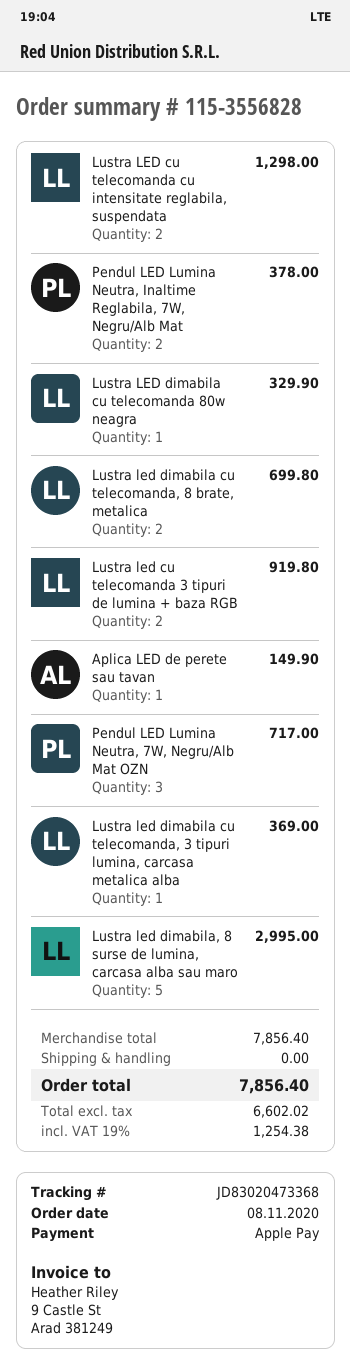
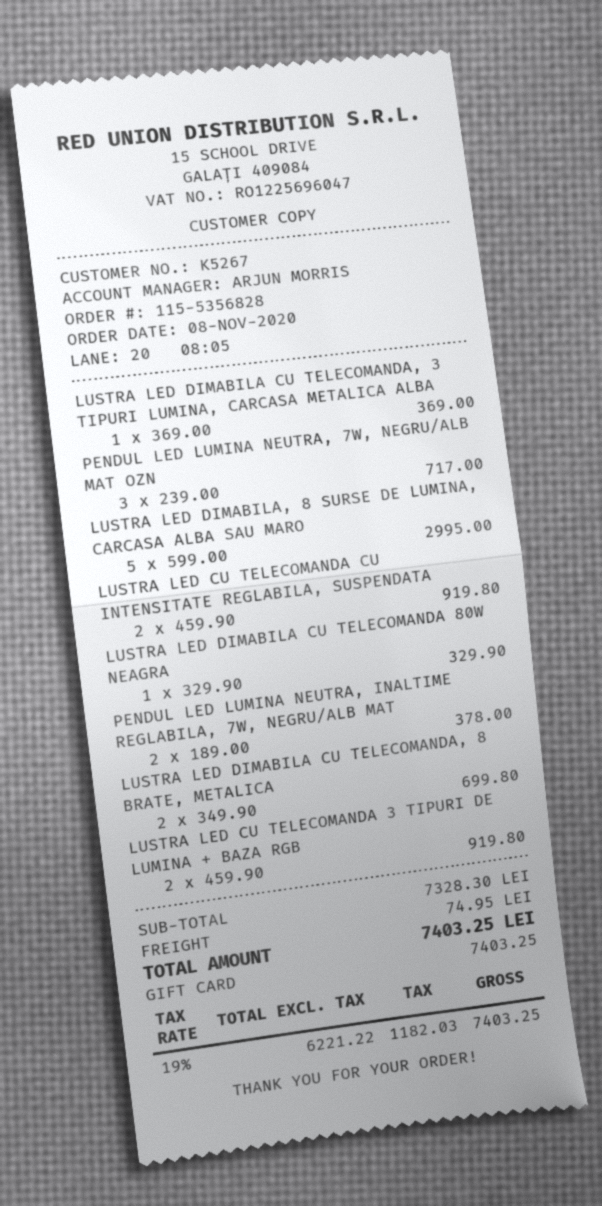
order number: 115-3556828 -> 115-5356828
payment method: Apple Pay -> gift card
Lustra LED cu telecomanda cu intensitate reglabila, suspendata: 2 for 1298.00 -> 2 for 919.80
Aplica LED de perete sau tavan: 1 for 149.90 -> none
subtotal: 7856.40 -> 7328.30
shipping: 0.00 -> 74.95
net: 6602.02 -> 6221.22
tax: 19% = 1254.38 -> 19% = 1182.03
total: 7856.40 -> 7403.25

